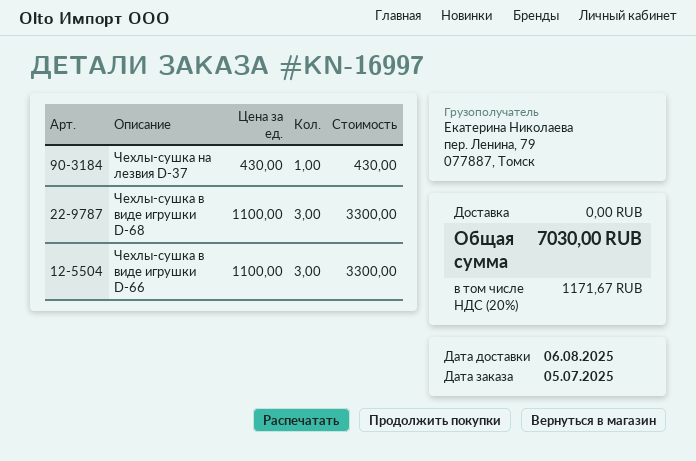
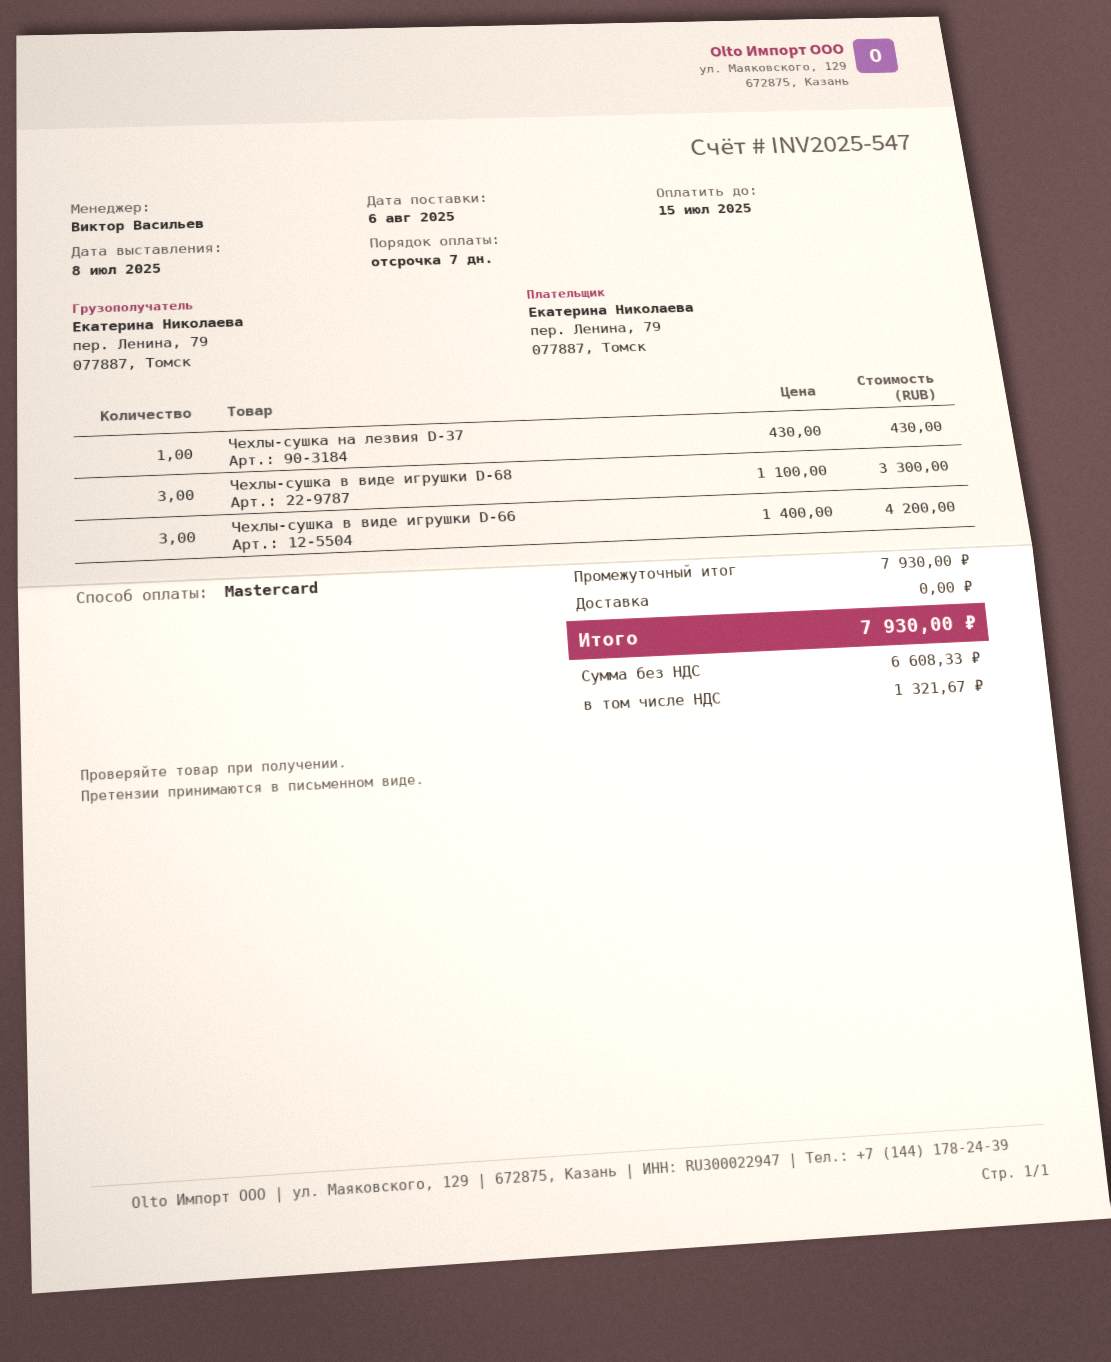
Чехлы-сушка в виде игрушки D-66: 3 x 1100.00 = 3300.00 -> 3 x 1400.00 = 4200.00
tax: 1171.67 -> 1321.67
total: 7030.00 -> 7930.00

